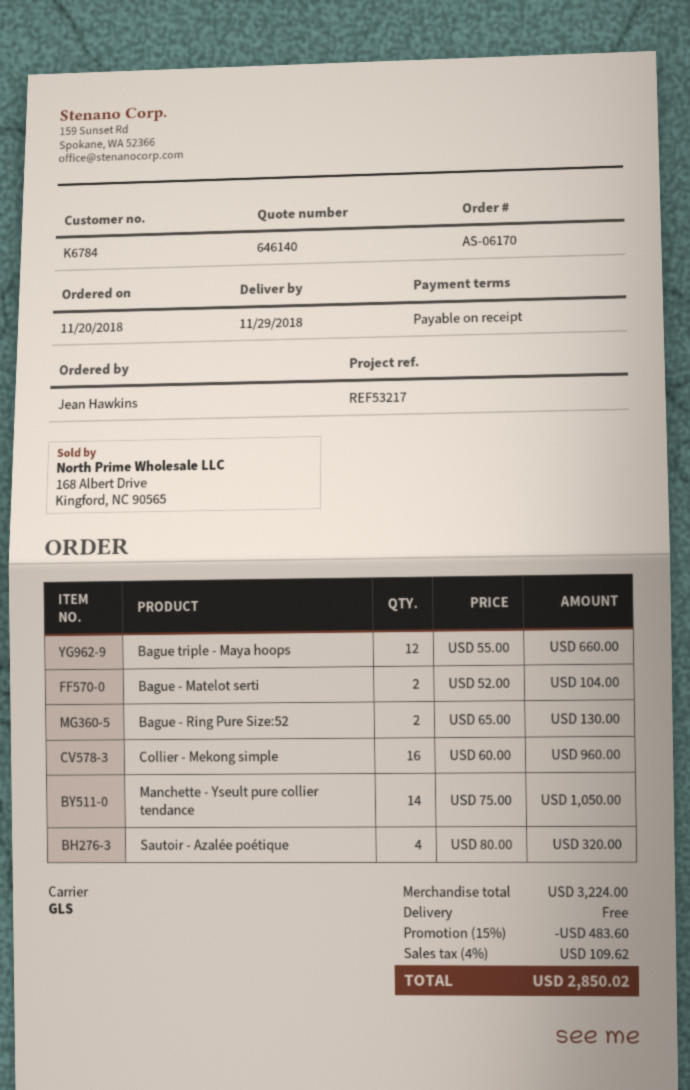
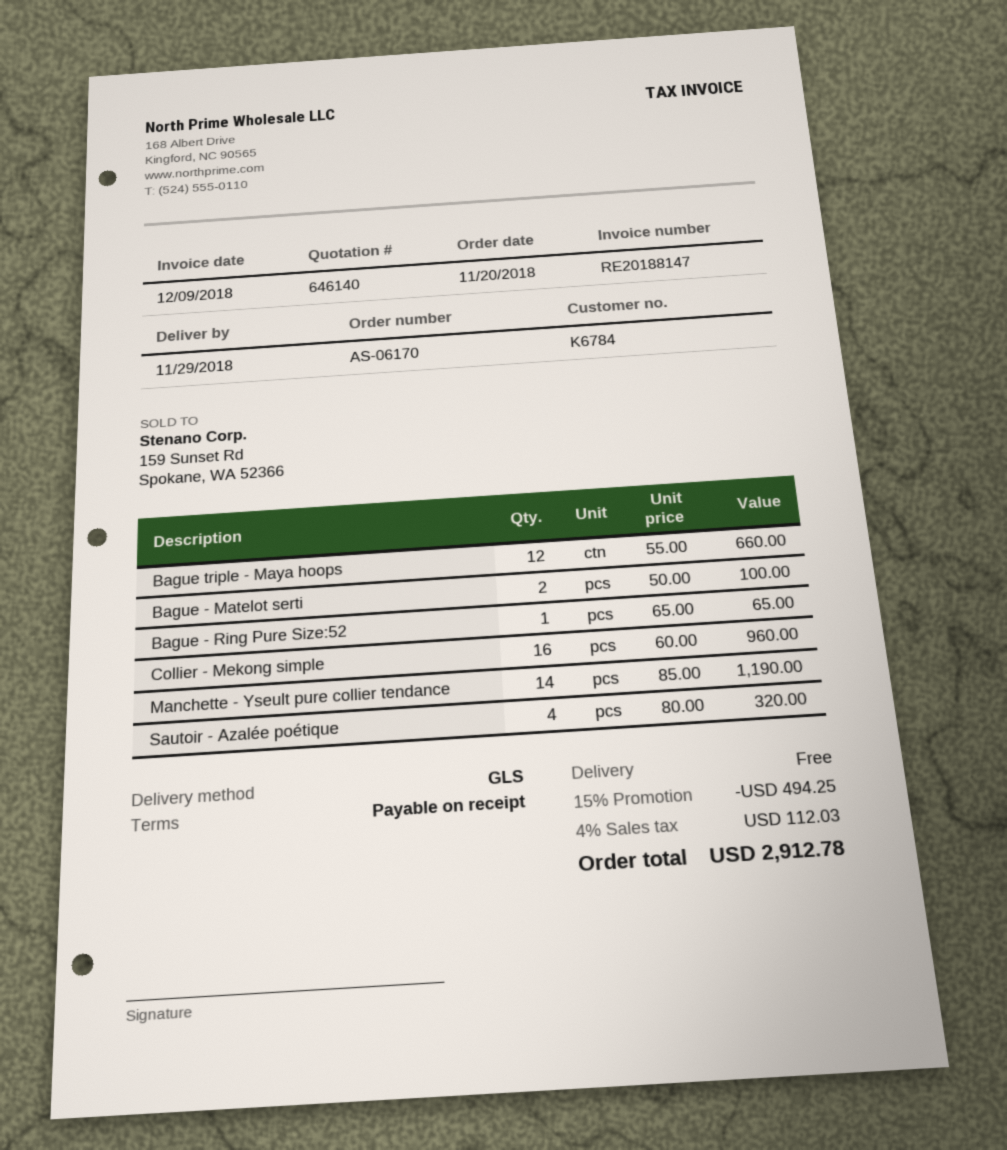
Bague - Matelot serti: 2 x 52.00 = 104.00 -> 2 x 50.00 = 100.00
Bague - Ring Pure Size:52: 2 x 65.00 = 130.00 -> 1 x 65.00 = 65.00
Manchette - Yseult pure collier tendance: 14 x 75.00 = 1050.00 -> 14 x 85.00 = 1190.00
discount: 15% = 483.60 -> 15% = 494.25
tax: 4% = 109.62 -> 4% = 112.03
total: 2850.02 -> 2912.78

